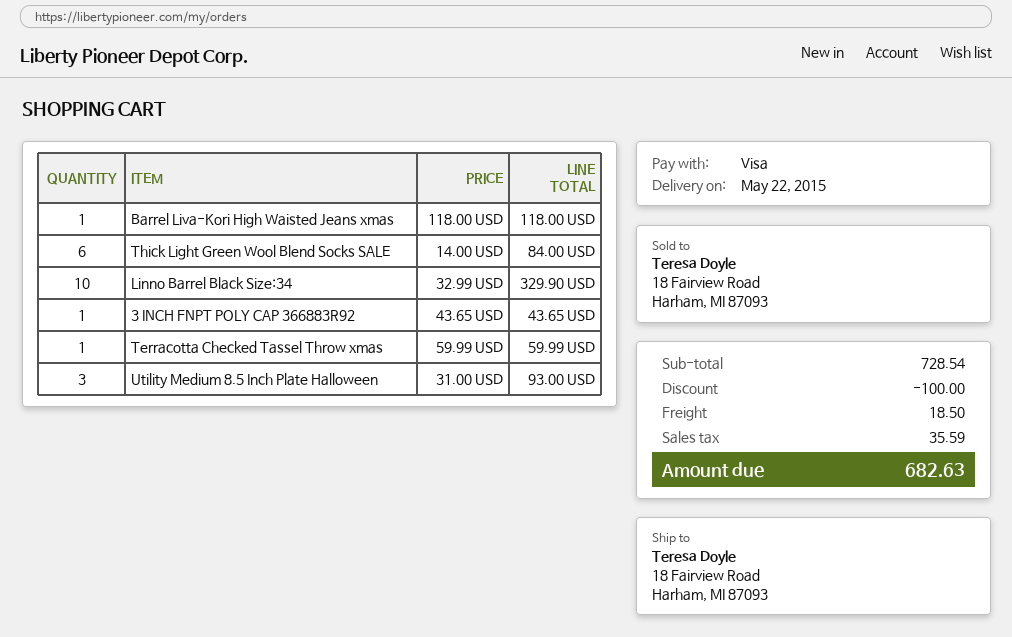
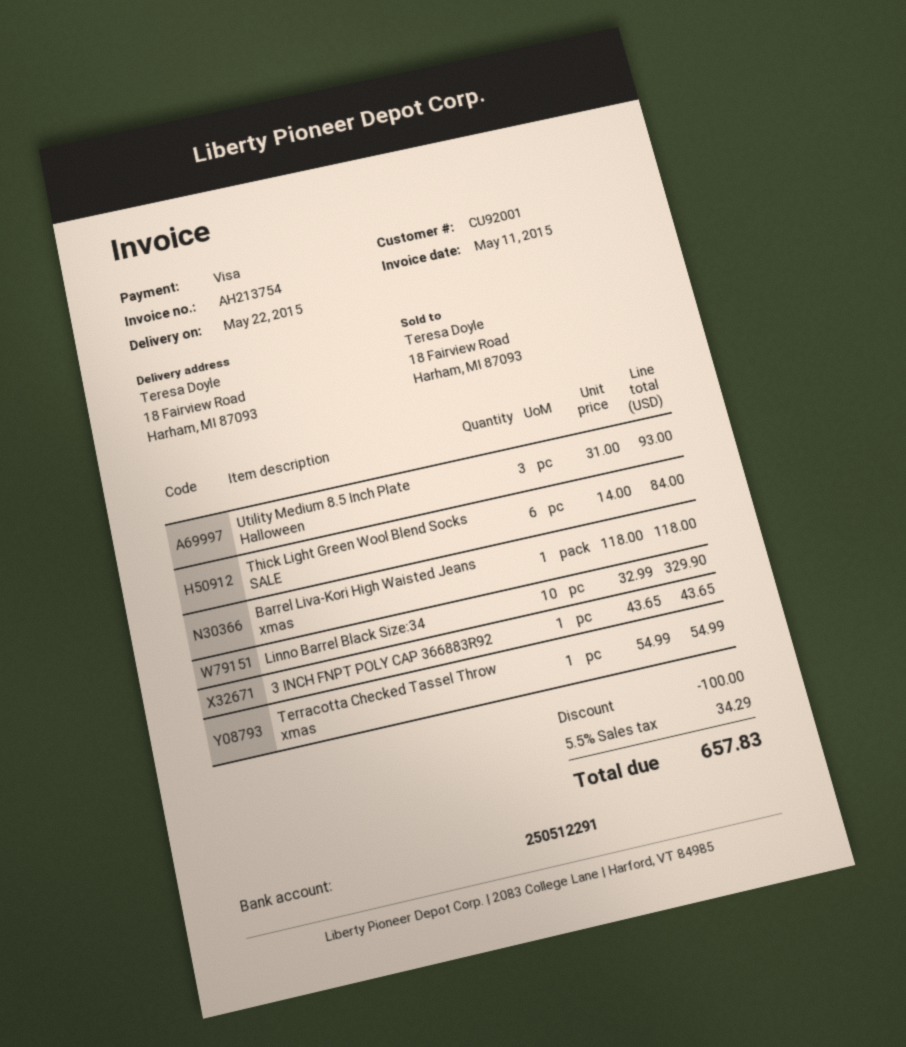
Terracotta Checked Tassel Throw xmas: 1 x 59.99 = 59.99 -> 1 x 54.99 = 54.99
shipping: 18.50 -> none
tax: 35.59 -> 34.29
total: 682.63 -> 657.83

